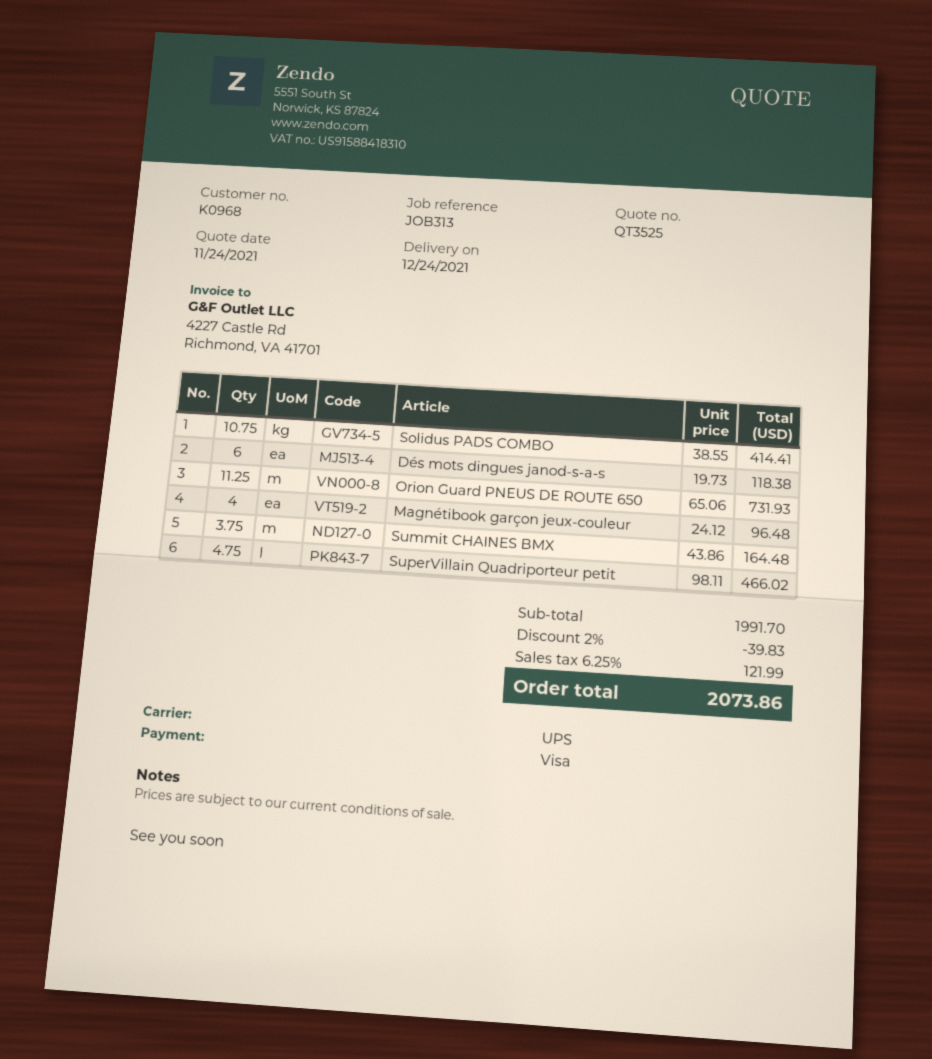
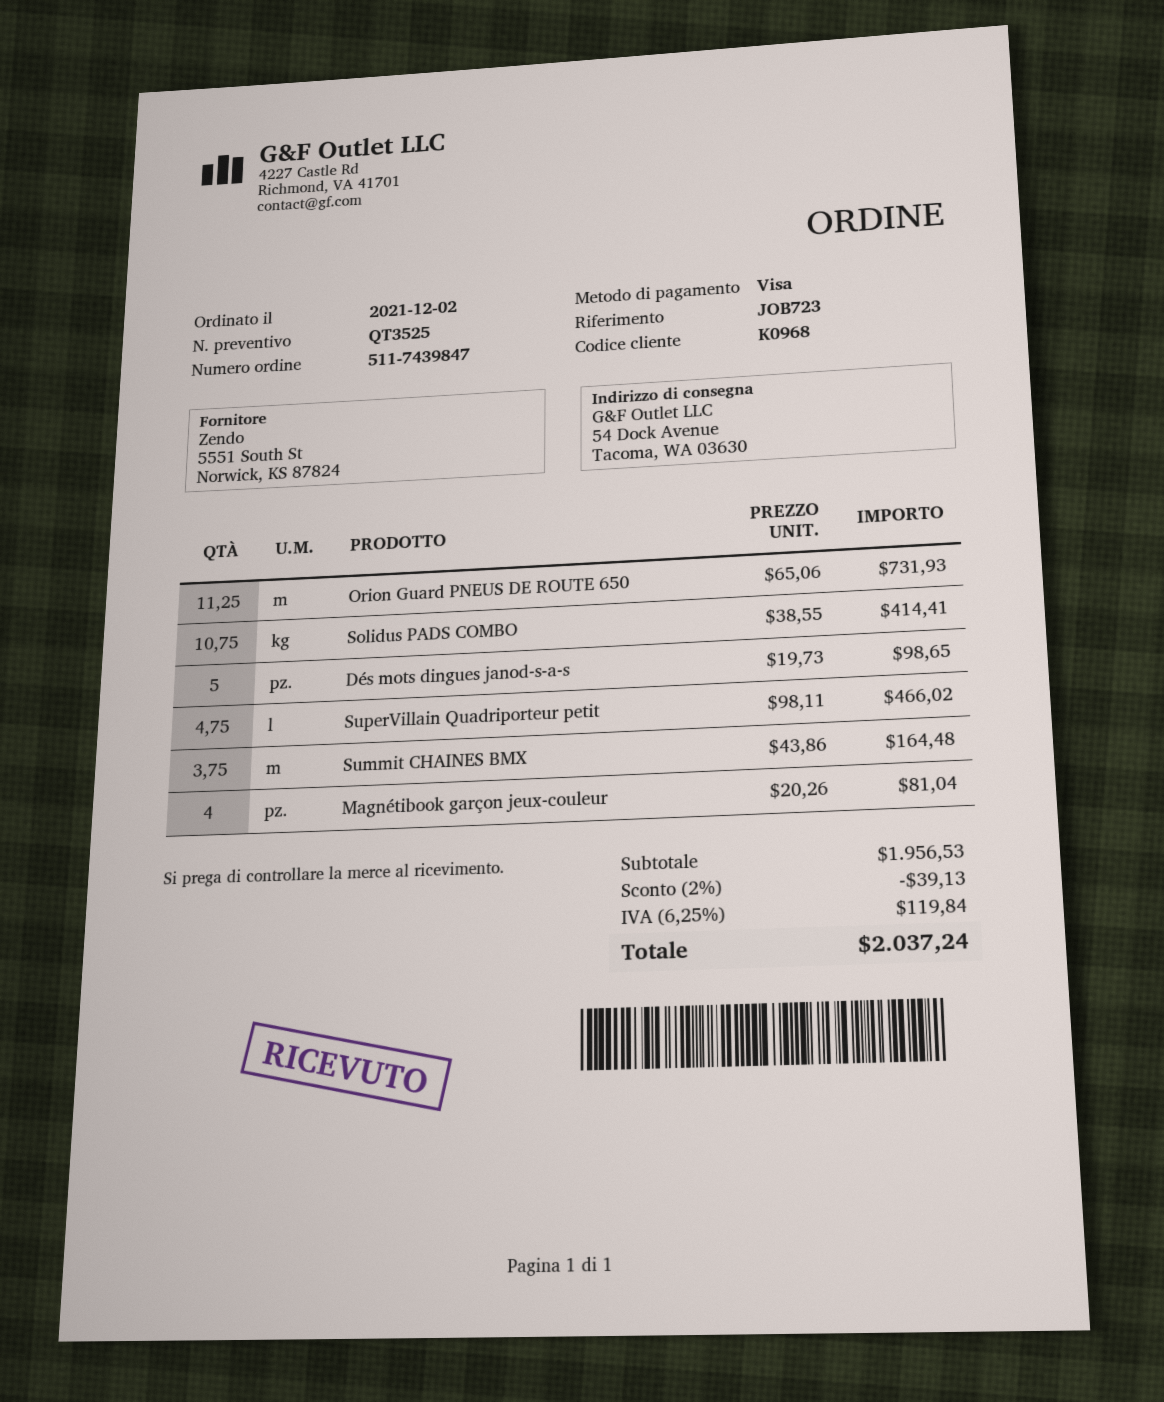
reference: JOB313 -> JOB723
Dés mots dingues janod-s-a-s: 6 x 19.73 = 118.38 -> 5 x 19.73 = 98.65
Magnétibook garçon jeux-couleur: 4 x 24.12 = 96.48 -> 4 x 20.26 = 81.04
subtotal: 1991.70 -> 1956.53
discount: 2% = 39.83 -> 2% = 39.13
tax: 6.25% = 121.99 -> 6.25% = 119.84
total: 2073.86 -> 2037.24

